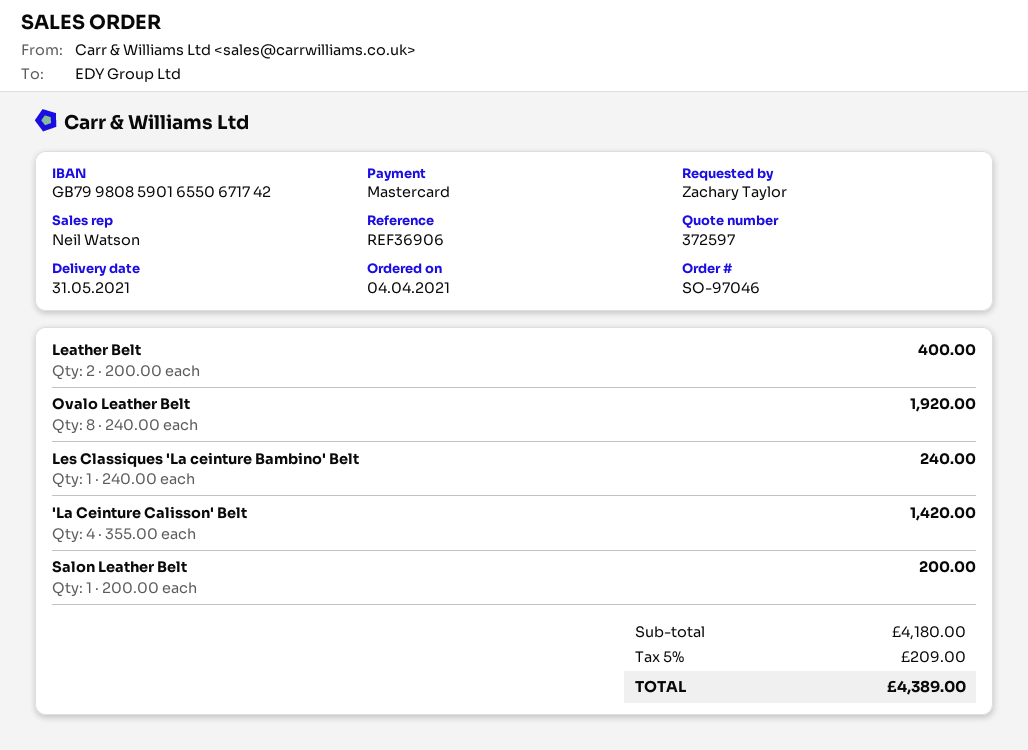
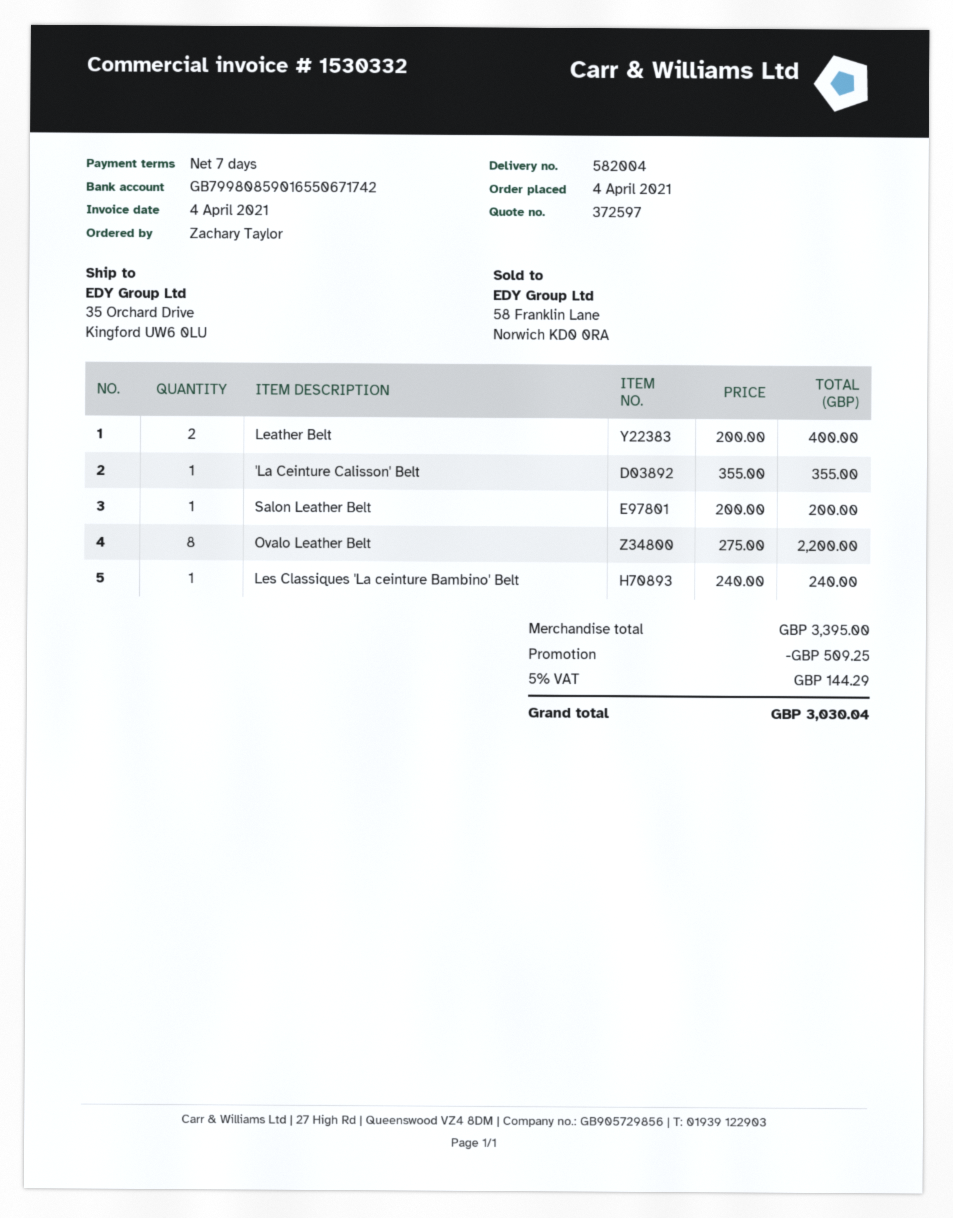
Ovalo Leather Belt: 8 x 240.00 = 1920.00 -> 8 x 275.00 = 2200.00
'La Ceinture Calisson' Belt: 4 x 355.00 = 1420.00 -> 1 x 355.00 = 355.00
subtotal: 4180.00 -> 3395.00
discount: none -> 509.25
tax: 5% = 209.00 -> 5% = 144.29
total: 4389.00 -> 3030.04

